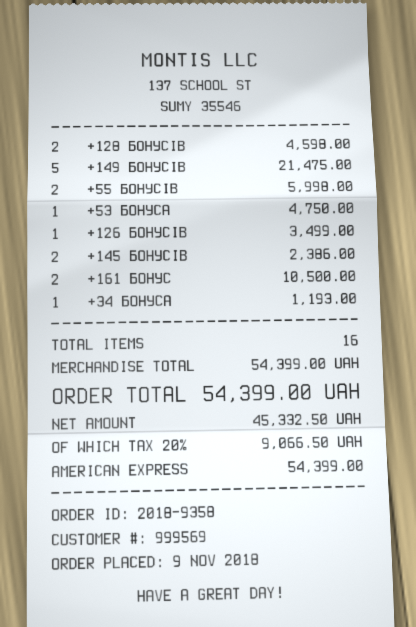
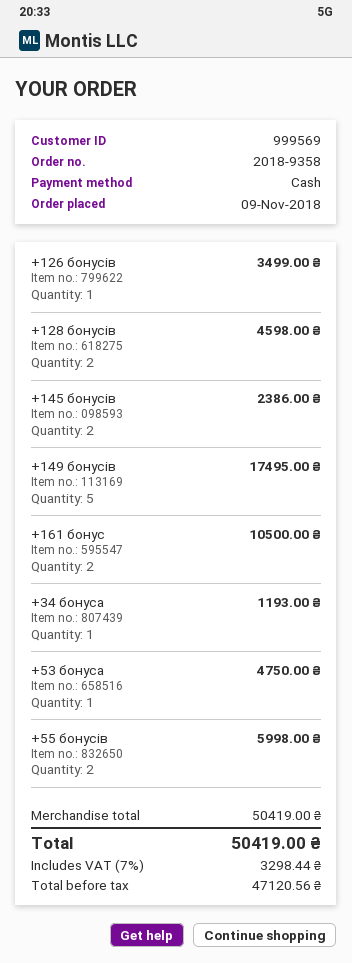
payment method: American Express -> cash
+149 БОНУСІВ: 5 for 21475.00 -> 5 for 17495.00
subtotal: 54399.00 -> 50419.00
net: 45332.50 -> 47120.56
tax: 20% = 9066.50 -> 7% = 3298.44
total: 54399.00 -> 50419.00

